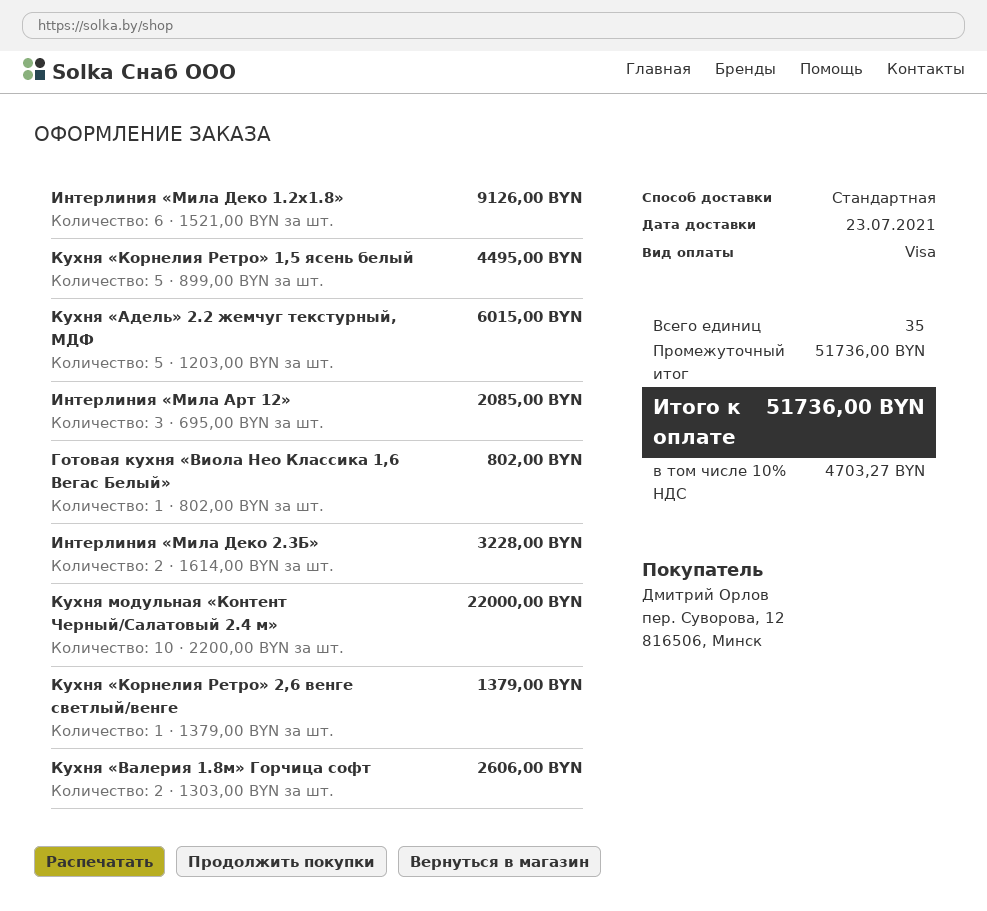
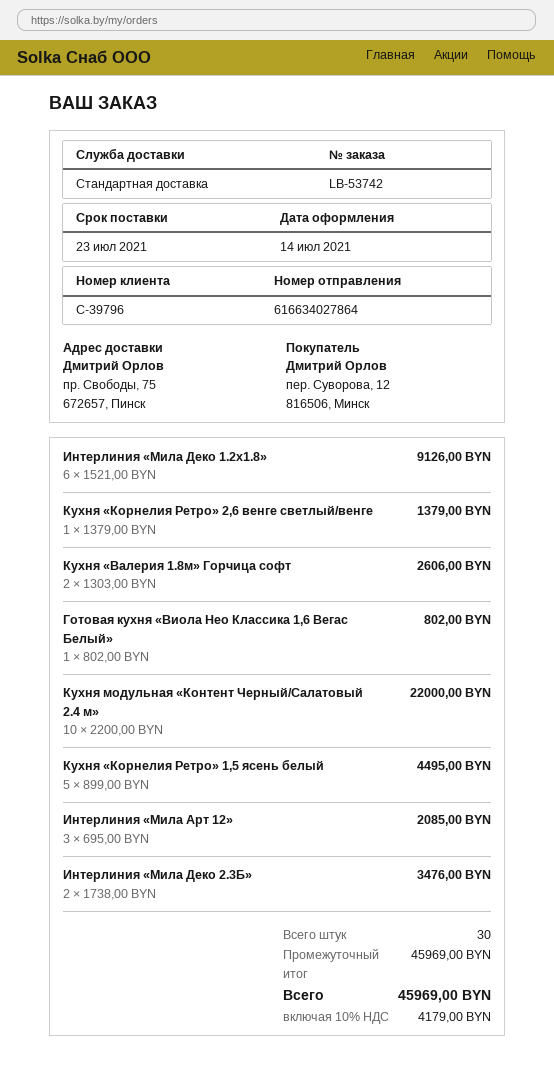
Кухня «Адель» 2.2 жемчуг текстурный, МДФ: 5 x 1203.00 = 6015.00 -> none
Интерлиния «Мила Деко 2.3Б»: 2 x 1614.00 = 3228.00 -> 2 x 1738.00 = 3476.00
total quantity: 35 -> 30
subtotal: 51736.00 -> 45969.00
tax: 10% = 4703.27 -> 10% = 4179.00
total: 51736.00 -> 45969.00

